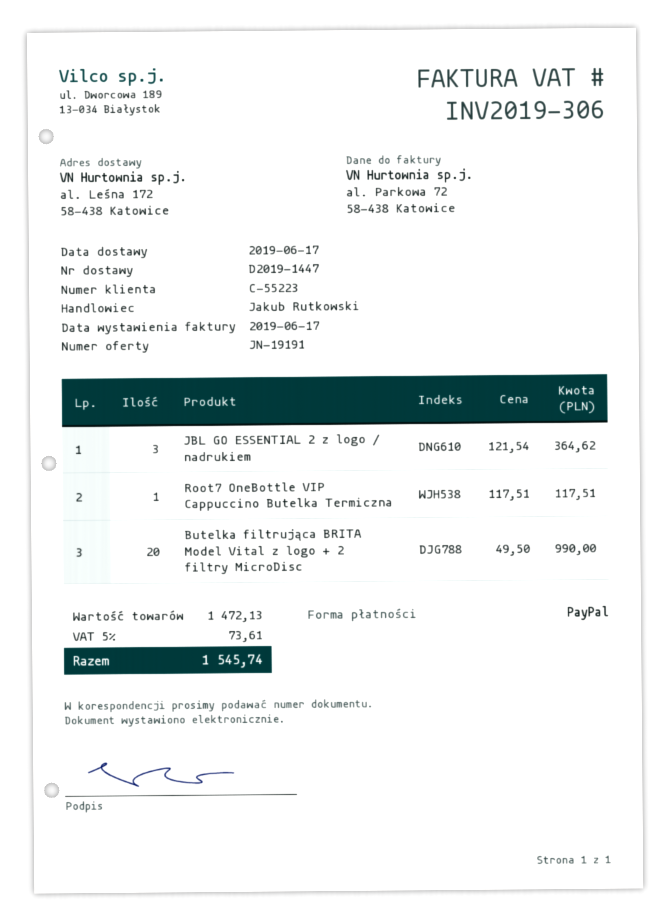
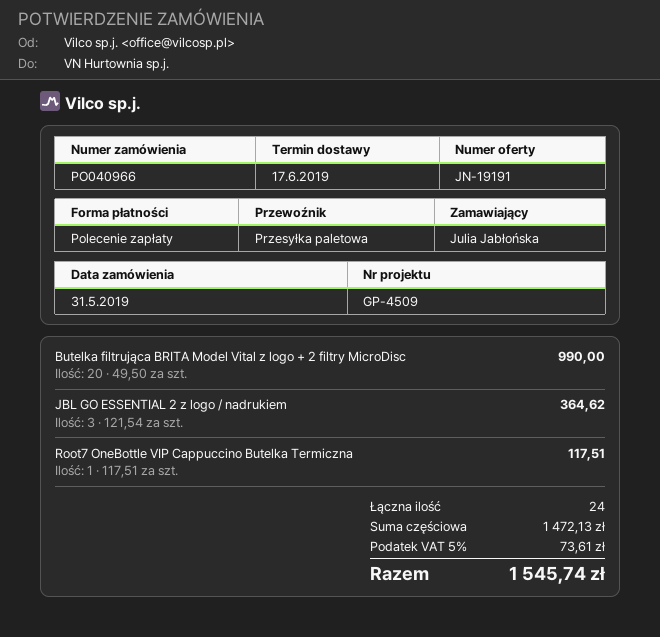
payment method: PayPal -> direct debit

